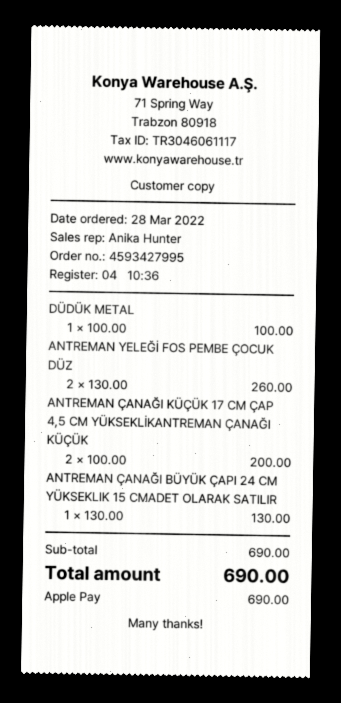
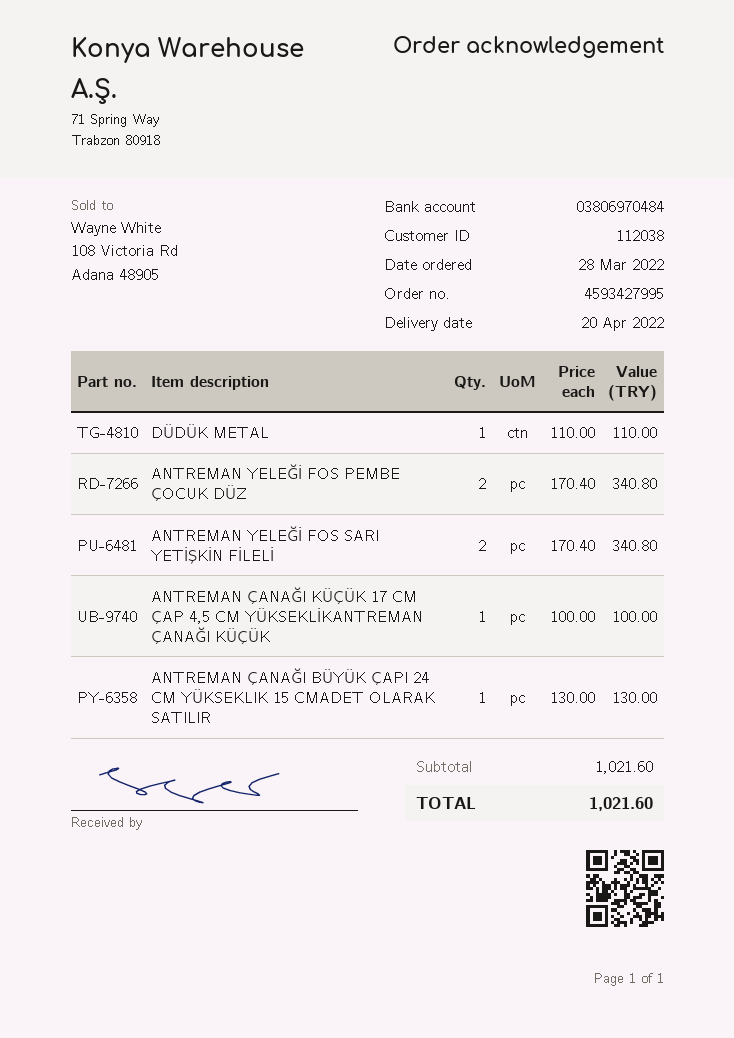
DÜDÜK METAL: 1 x 100.00 = 100.00 -> 1 x 110.00 = 110.00
ANTREMAN YELEĞİ FOS PEMBE ÇOCUK DÜZ: 2 x 130.00 = 260.00 -> 2 x 170.40 = 340.80
ANTREMAN ÇANAĞI KÜÇÜK 17 CM ÇAP 4,5 CM YÜKSEKLİKANTREMAN ÇANAĞI KÜÇÜK: 2 x 100.00 = 200.00 -> 1 x 100.00 = 100.00
ANTREMAN YELEĞİ FOS SARI YETİŞKİN FİLELİ: none -> 2 x 170.40 = 340.80
subtotal: 690.00 -> 1021.60
total: 690.00 -> 1021.60

